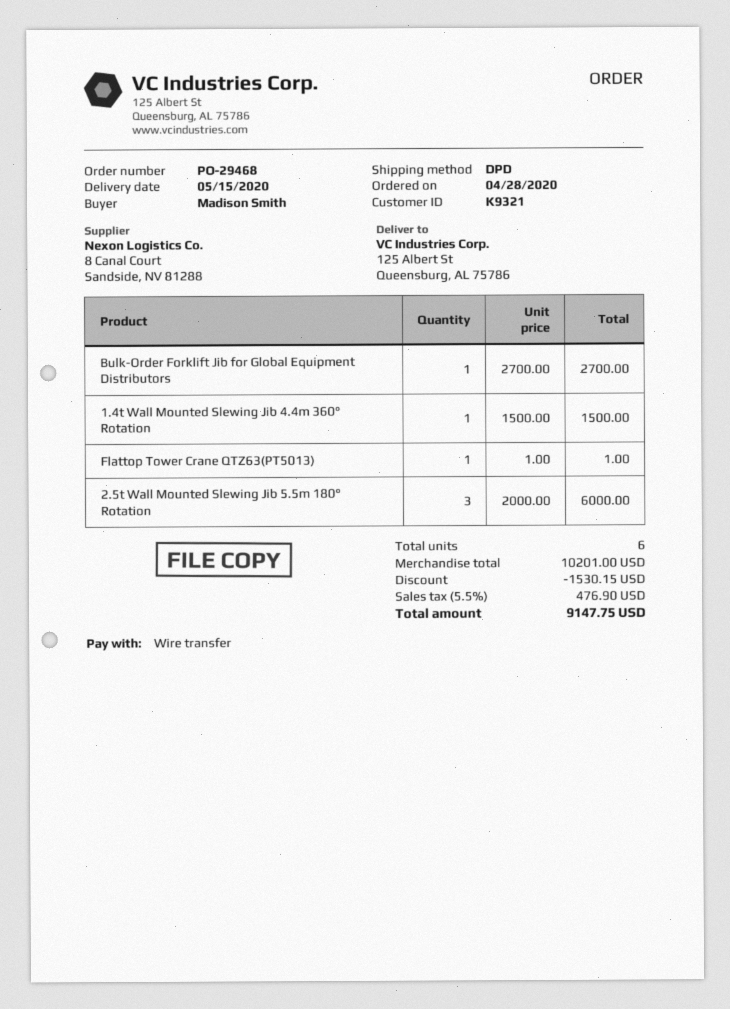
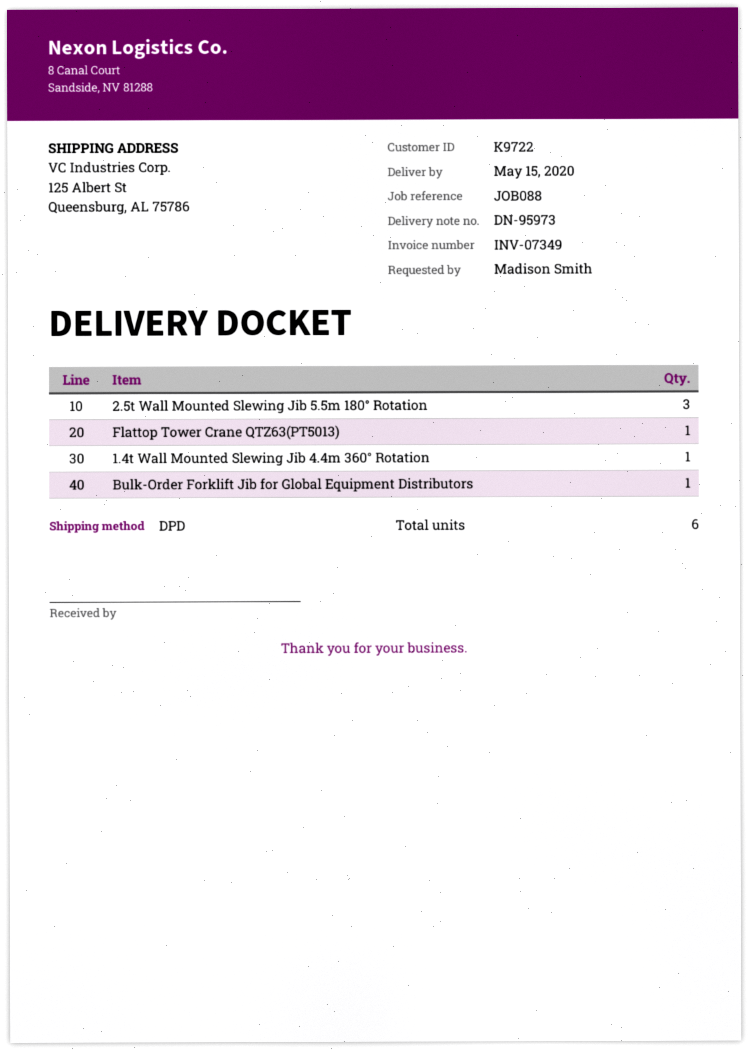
customer number: K9321 -> K9722

